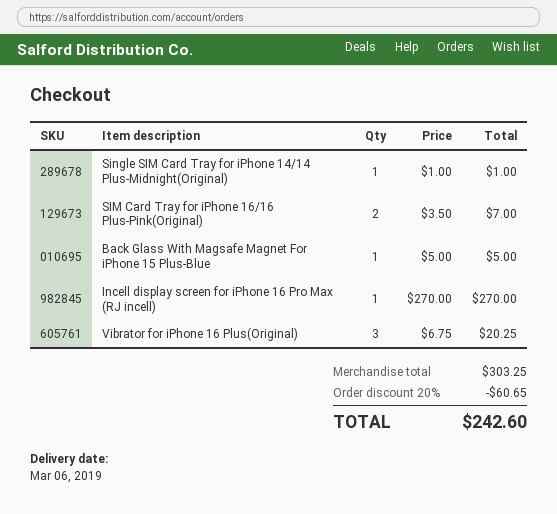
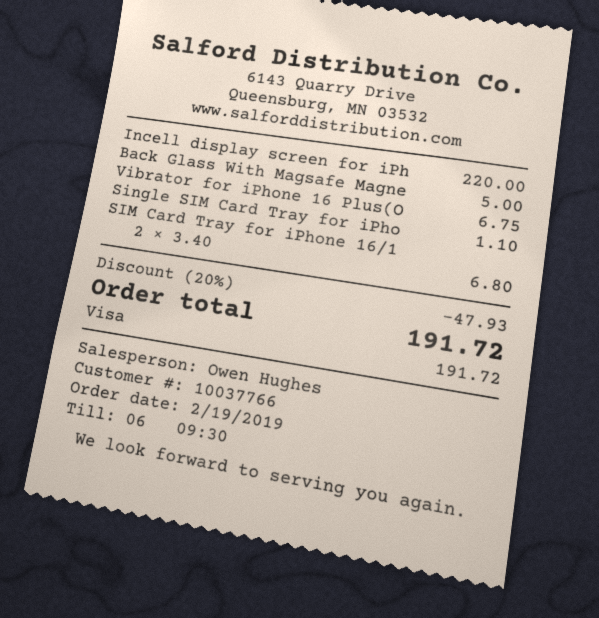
Single SIM Card Tray for iPhone 14/14 Plus-Midnight(Original): 1 x 1.00 = 1.00 -> 1 x 1.10 = 1.10
SIM Card Tray for iPhone 16/16 Plus-Pink(Original): 2 x 3.50 = 7.00 -> 2 x 3.40 = 6.80
Incell display screen for iPhone 16 Pro Max (RJ incell): 1 x 270.00 = 270.00 -> 1 x 220.00 = 220.00
Vibrator for iPhone 16 Plus(Original): 3 x 6.75 = 20.25 -> 1 x 6.75 = 6.75
discount: 20% = 60.65 -> 20% = 47.93
total: 242.60 -> 191.72

